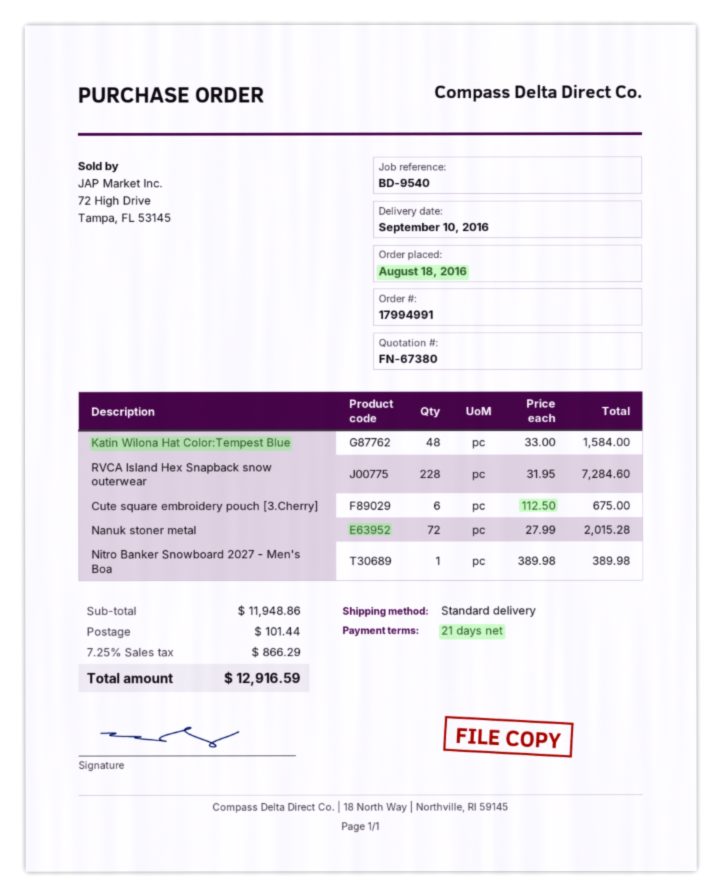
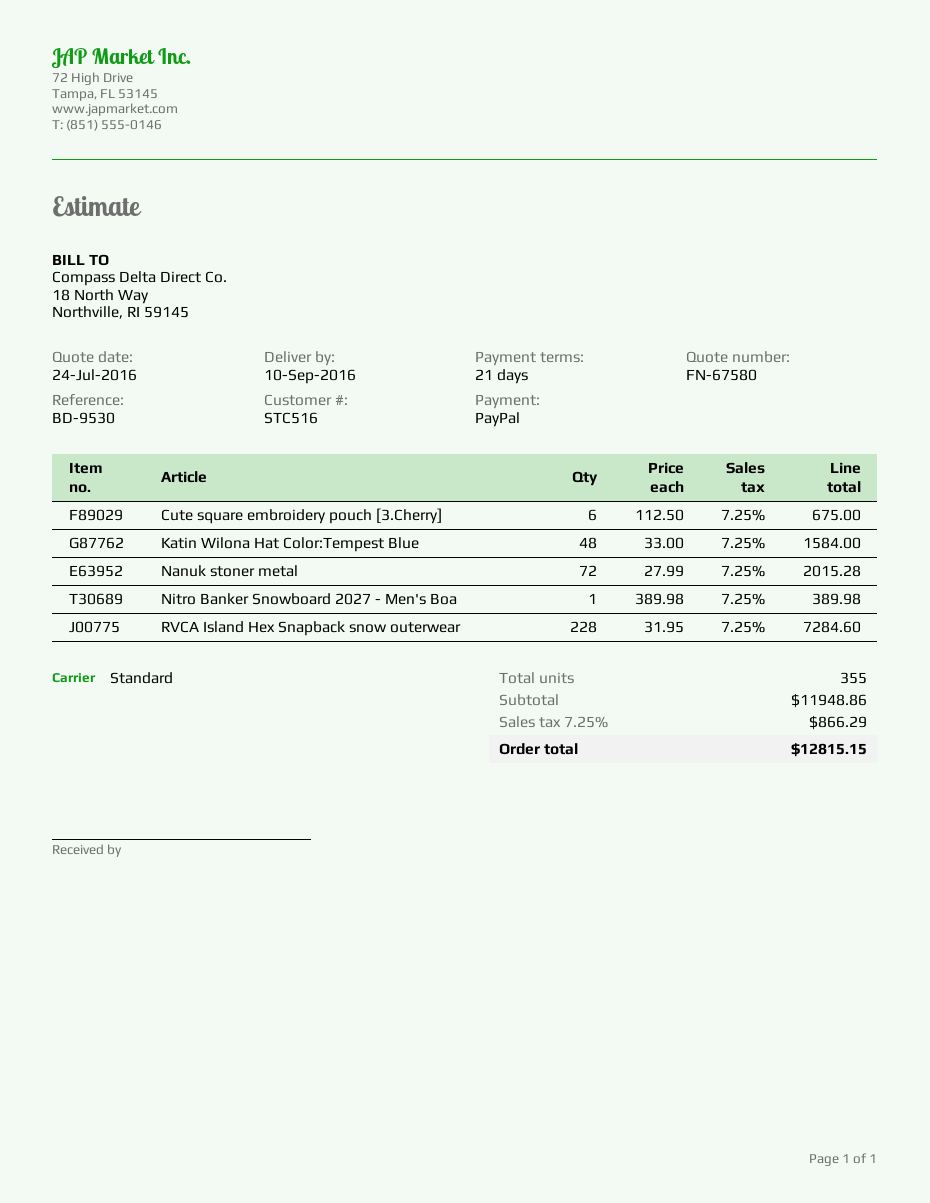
quote number: FN-67380 -> FN-67580
reference: BD-9540 -> BD-9530
shipping: 101.44 -> none
total: 12916.59 -> 12815.15

